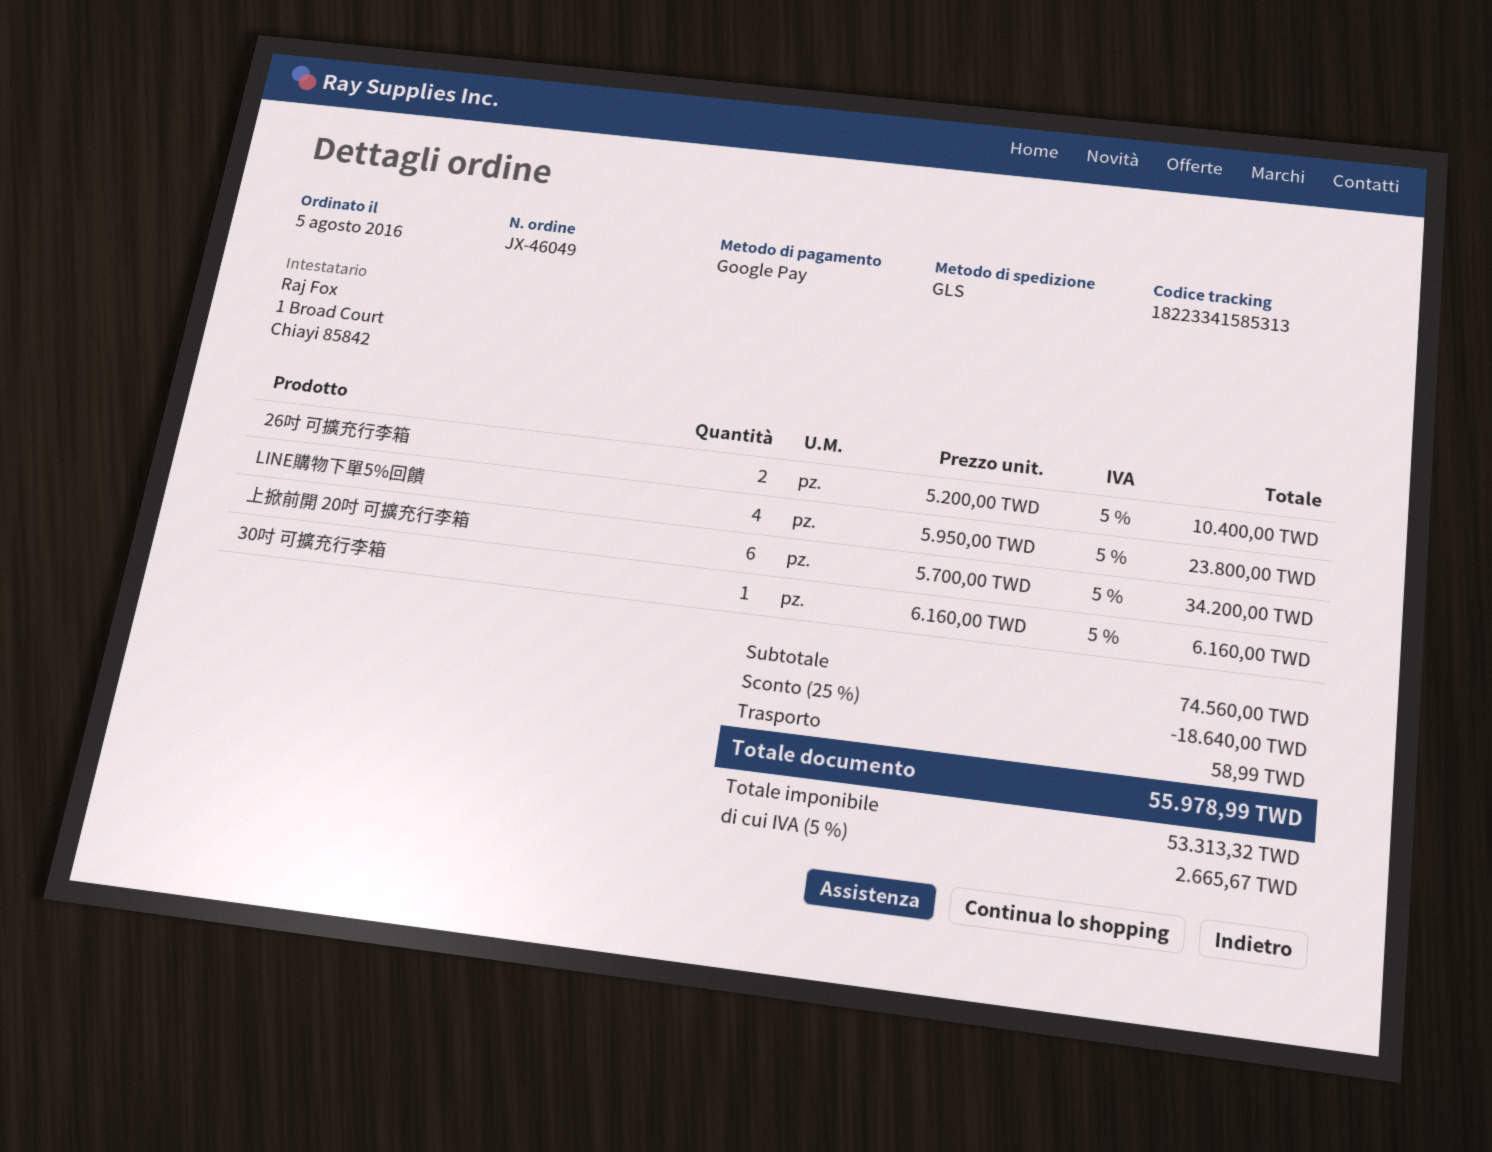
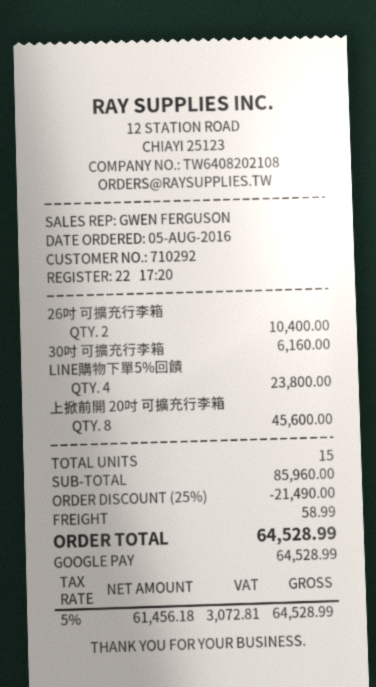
上掀前開 20吋 可擴充行李箱: 6 for 34200.00 -> 8 for 45600.00
subtotal: 74560.00 -> 85960.00
discount: 25% = 18640.00 -> 25% = 21490.00
net: 53313.32 -> 61456.18
tax: 5% = 2665.67 -> 5% = 3072.81
total: 55978.99 -> 64528.99

